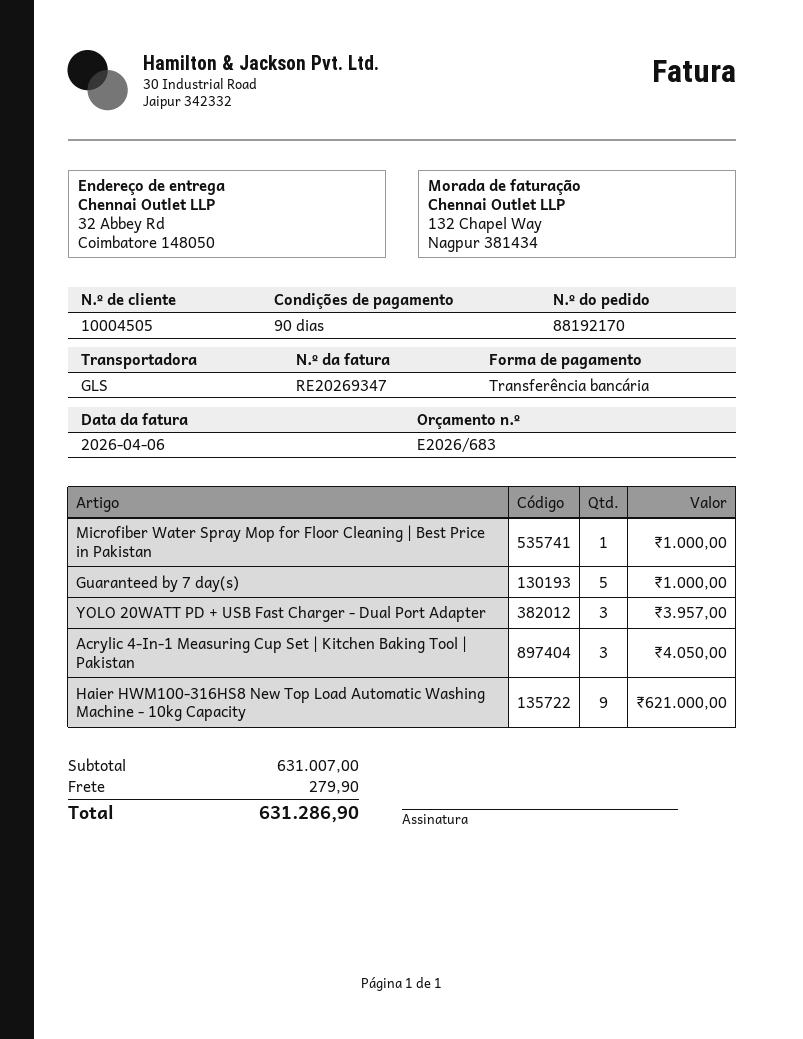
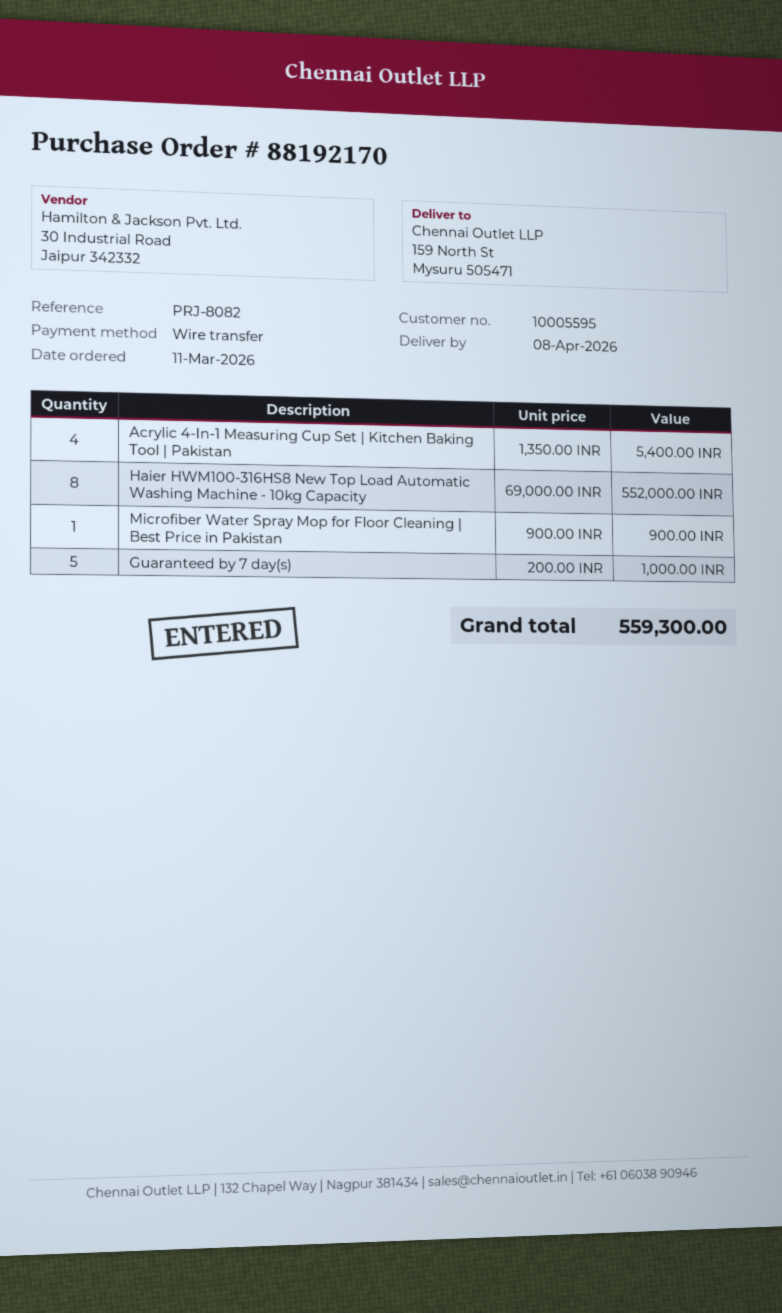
customer number: 10004505 -> 10005595
ship to: 32 Abbey Rd, Coimbatore 148050 -> 159 North St, Mysuru 505471
Microfiber Water Spray Mop for Floor Cleaning | Best Price in Pakistan: 1 for 1000.00 -> 1 for 900.00
YOLO 20WATT PD + USB Fast Charger - Dual Port Adapter: 3 for 3957.00 -> none
Acrylic 4-In-1 Measuring Cup Set | Kitchen Baking Tool | Pakistan: 3 for 4050.00 -> 4 for 5400.00
Haier HWM100-316HS8 New Top Load Automatic Washing Machine - 10kg Capacity: 9 for 621000.00 -> 8 for 552000.00
shipping: 279.90 -> none
total: 631286.90 -> 559300.00

